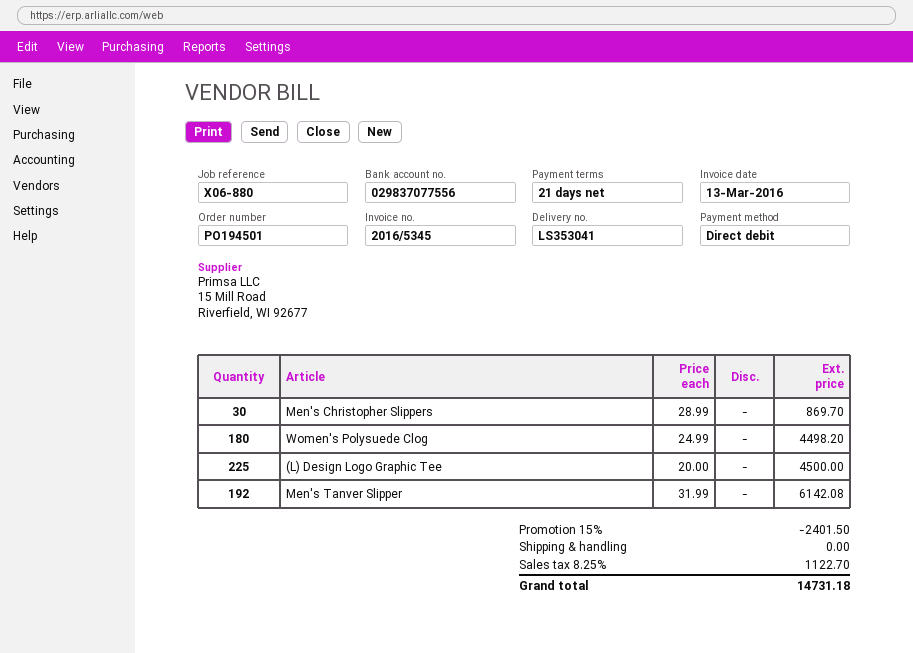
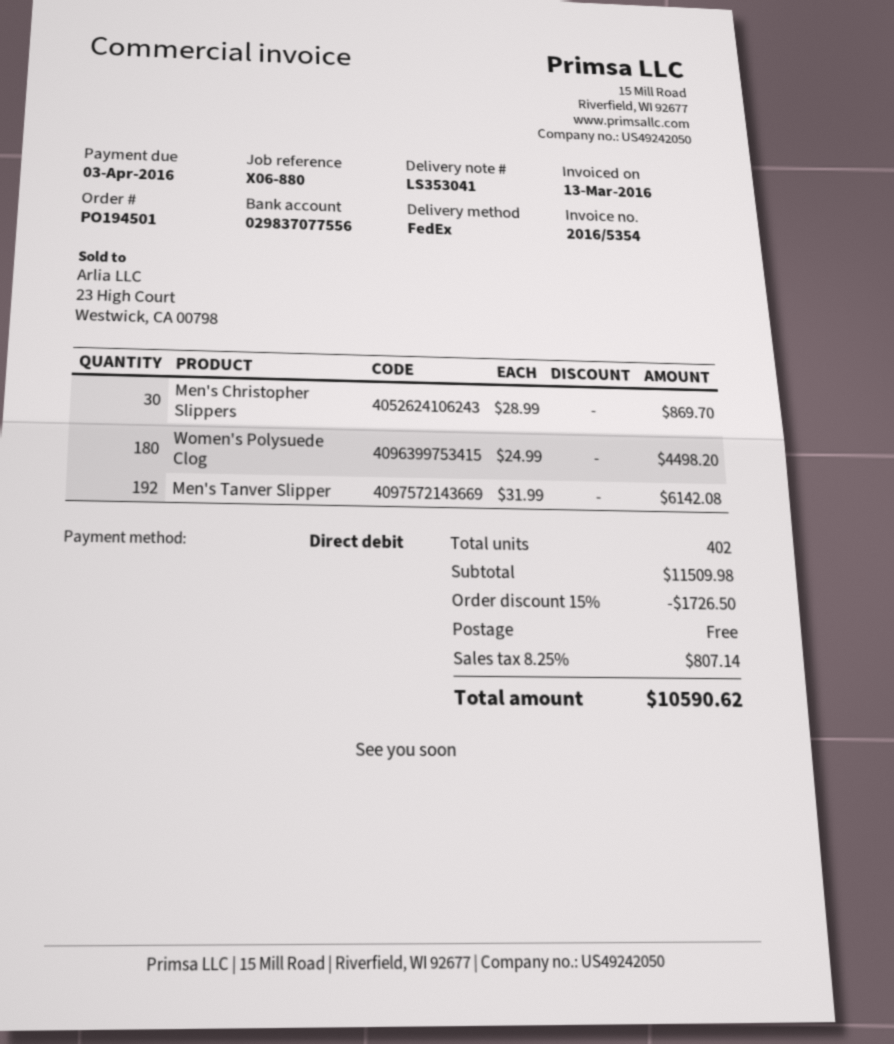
invoice number: 2016/5345 -> 2016/5354
(L) Design Logo Graphic Tee: 225 x 20.00 = 4500.00 -> none
discount: 15% = 2401.50 -> 15% = 1726.50
tax: 8.25% = 1122.70 -> 8.25% = 807.14
total: 14731.18 -> 10590.62

